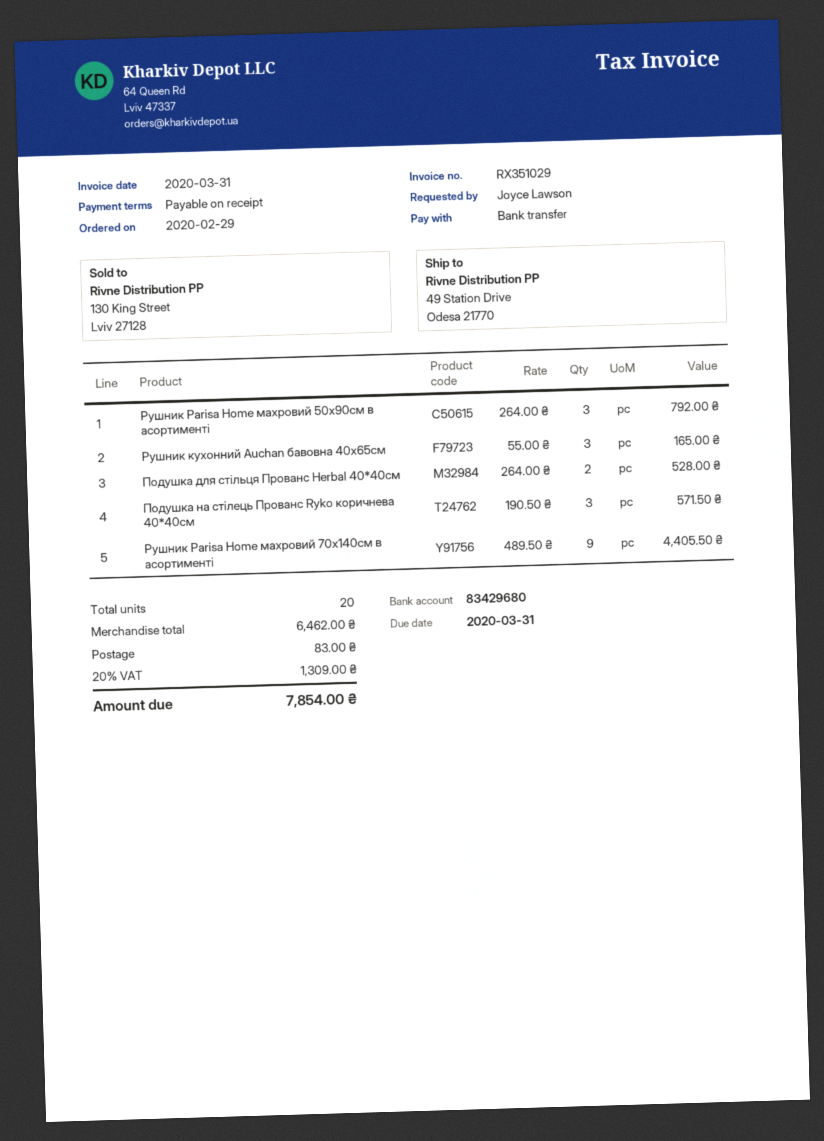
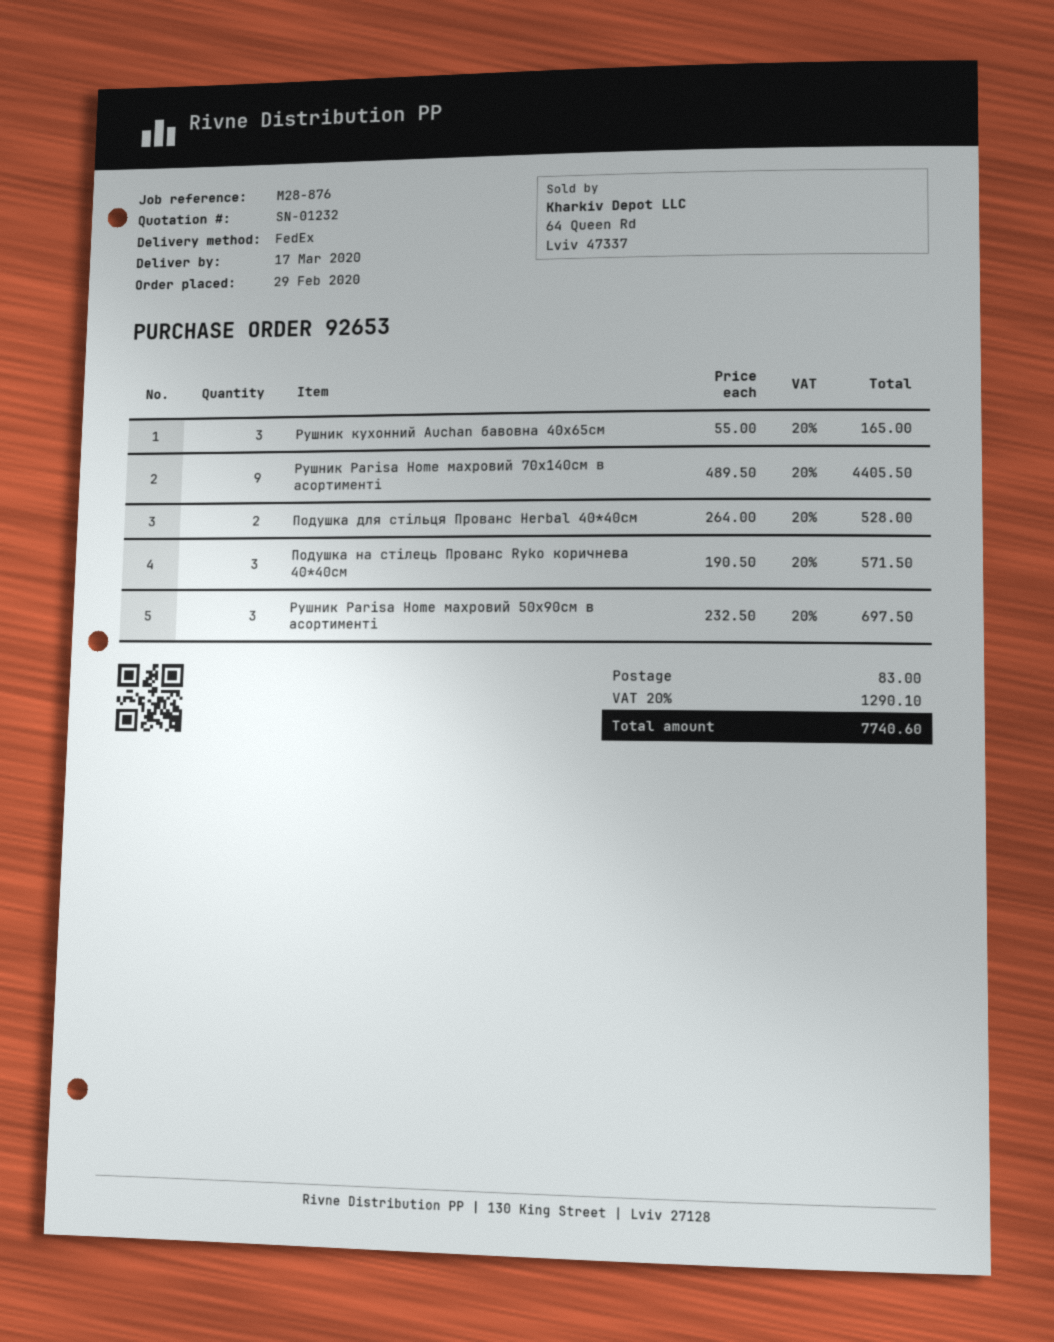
Рушник Parisa Home махровий 50х90см в асортименті: 3 x 264.00 = 792.00 -> 3 x 232.50 = 697.50
tax: 20% = 1309.00 -> 20% = 1290.10
total: 7854.00 -> 7740.60

